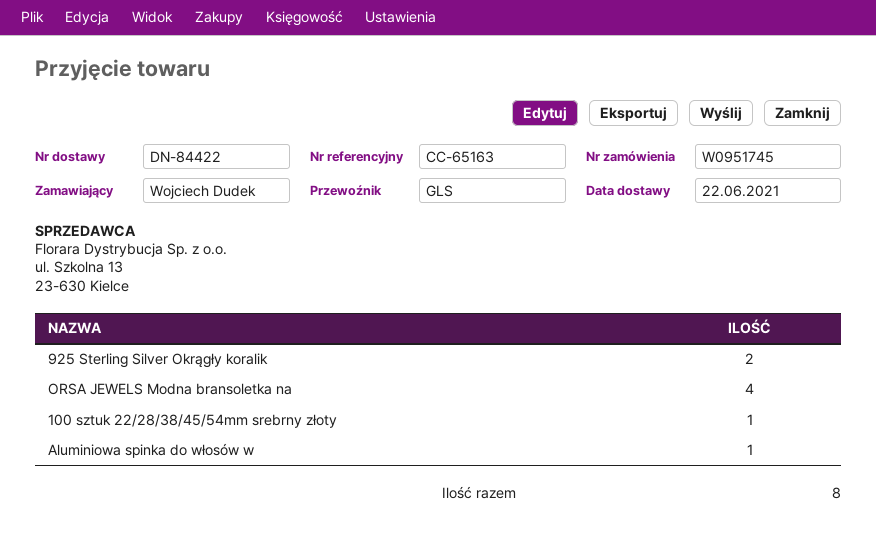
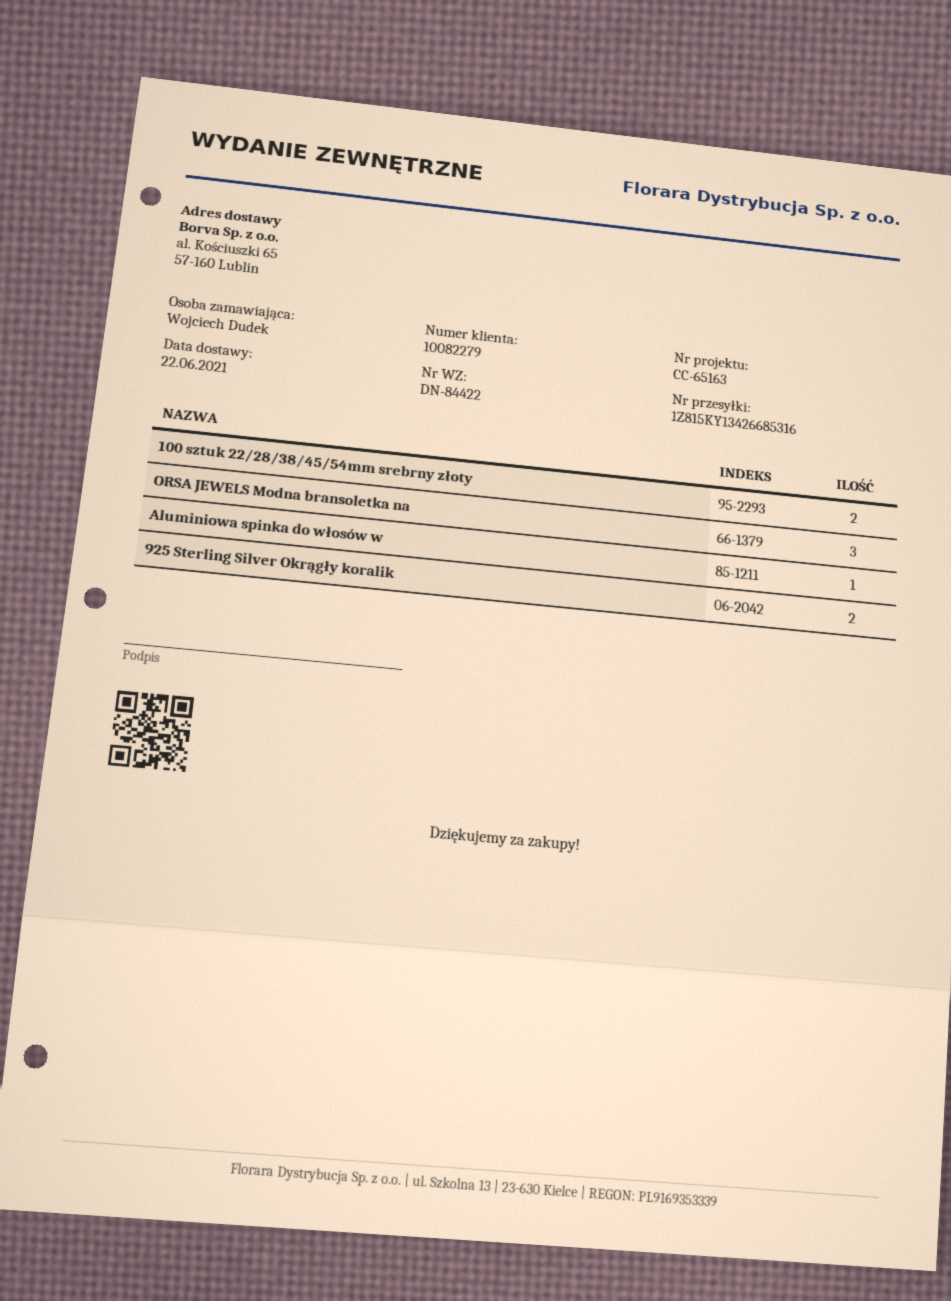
ORSA JEWELS Modna bransoletka na: 4 -> 3
100 sztuk 22/28/38/45/54mm srebrny złoty: 1 -> 2

